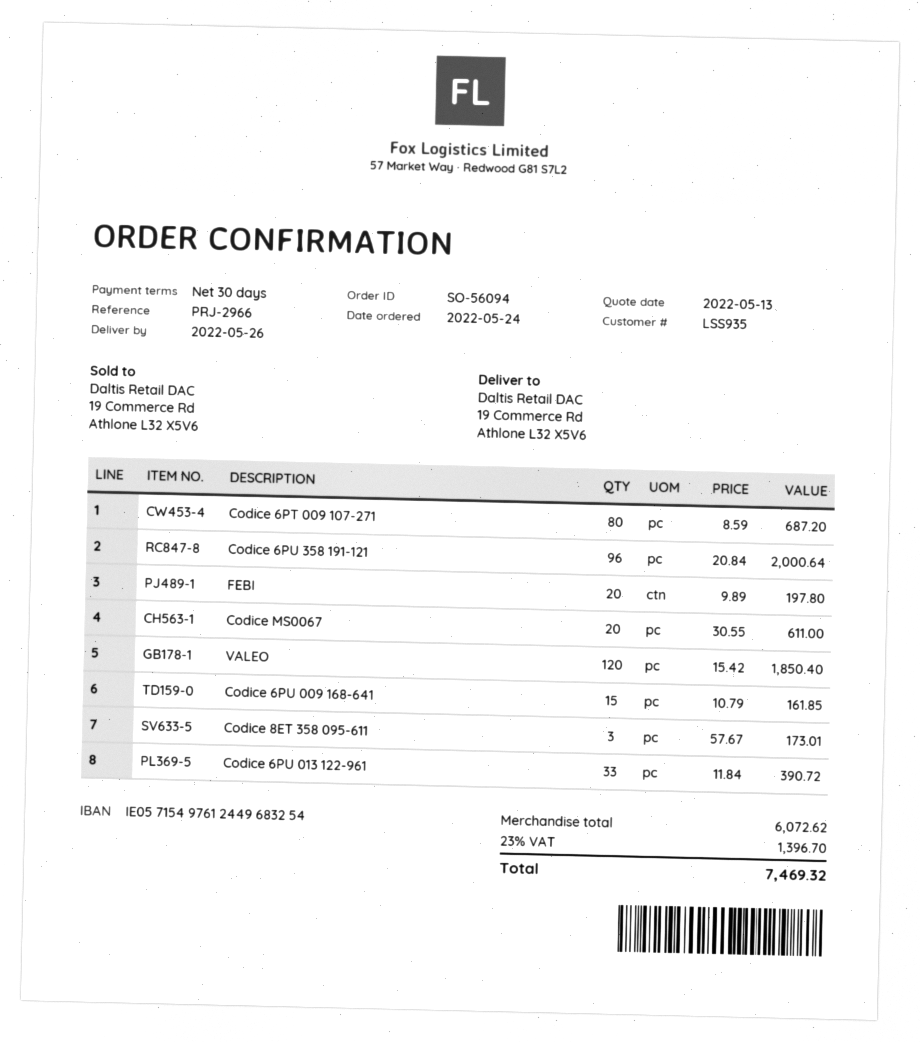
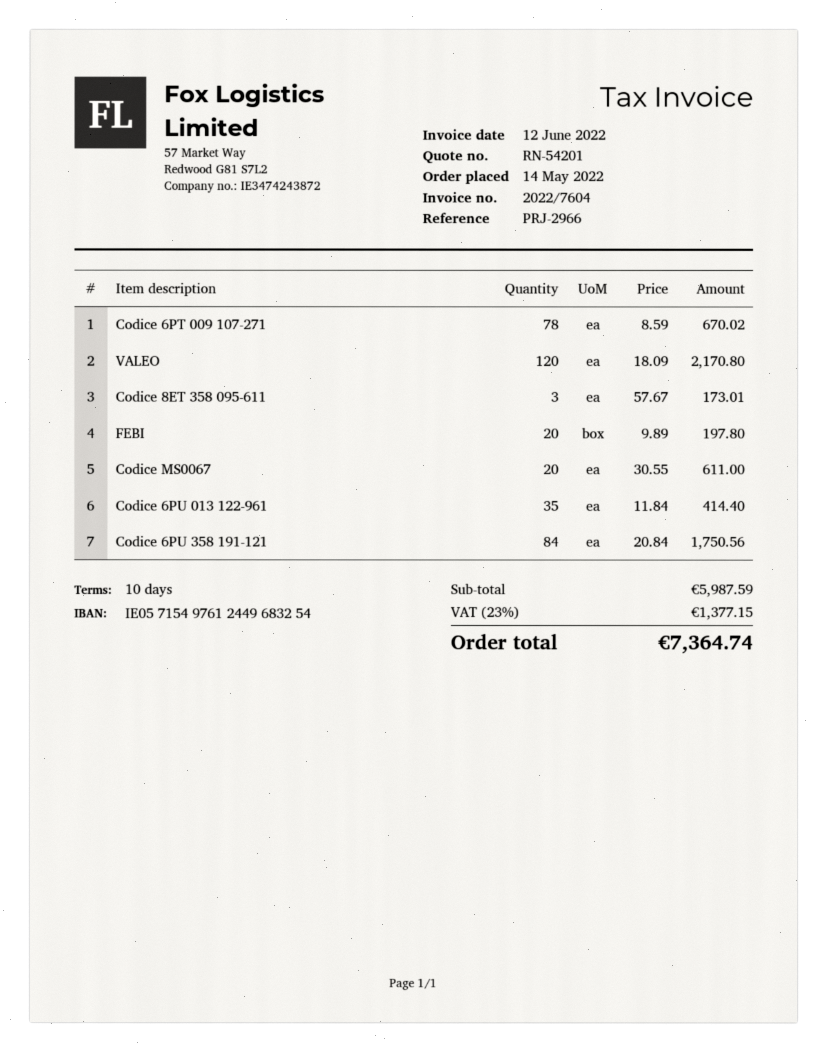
order date: 2022-05-24 -> 2022-05-14
payment terms: 30 days -> 10 days
Codice 6PT 009 107-271: 80 x 8.59 = 687.20 -> 78 x 8.59 = 670.02
Codice 6PU 358 191-121: 96 x 20.84 = 2000.64 -> 84 x 20.84 = 1750.56
VALEO: 120 x 15.42 = 1850.40 -> 120 x 18.09 = 2170.80
Codice 6PU 009 168-641: 15 x 10.79 = 161.85 -> none
Codice 6PU 013 122-961: 33 x 11.84 = 390.72 -> 35 x 11.84 = 414.40
subtotal: 6072.62 -> 5987.59
tax: 23% = 1396.70 -> 23% = 1377.15
total: 7469.32 -> 7364.74

